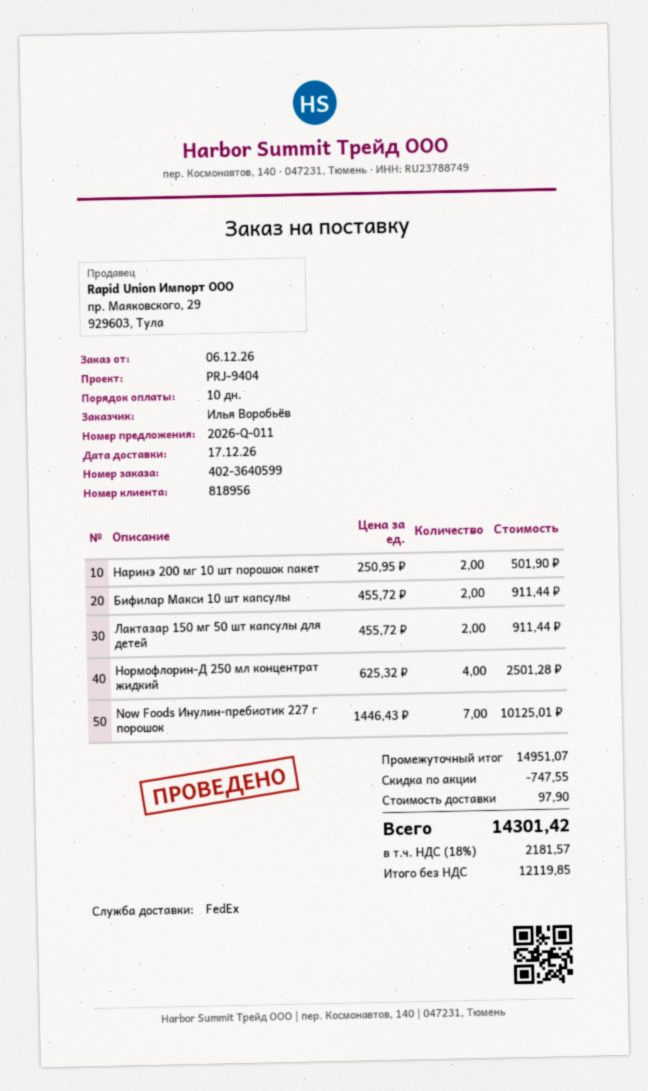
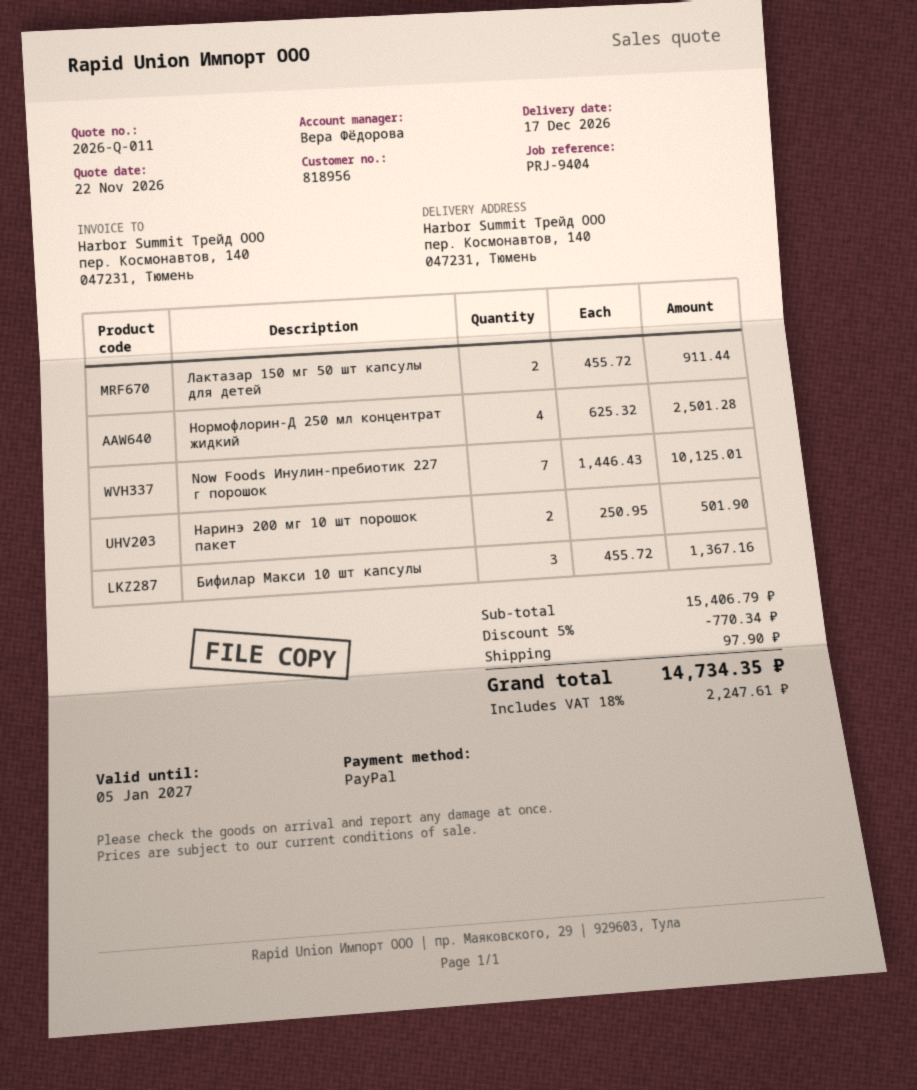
Бифилар Макси 10 шт капсулы: 2 x 455.72 = 911.44 -> 3 x 455.72 = 1367.16
subtotal: 14951.07 -> 15406.79
discount: 747.55 -> 770.34
tax: 18% = 2181.57 -> 18% = 2247.61
total: 14301.42 -> 14734.35

